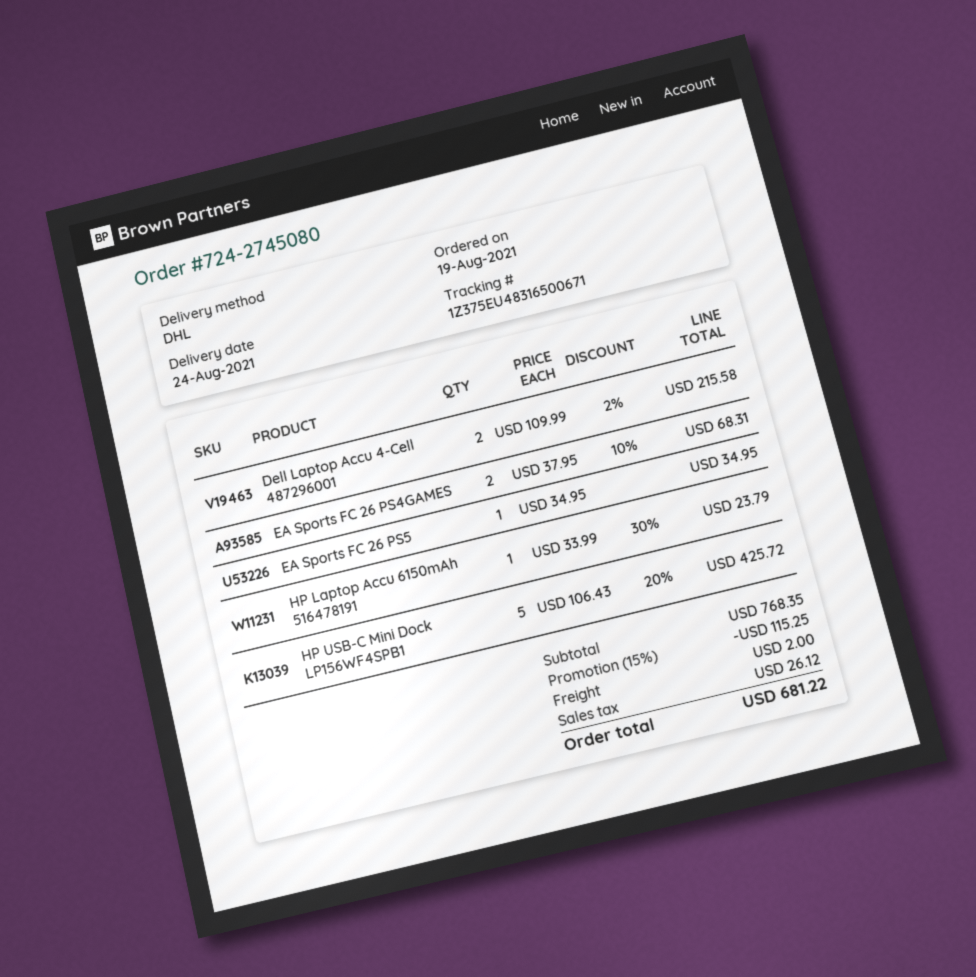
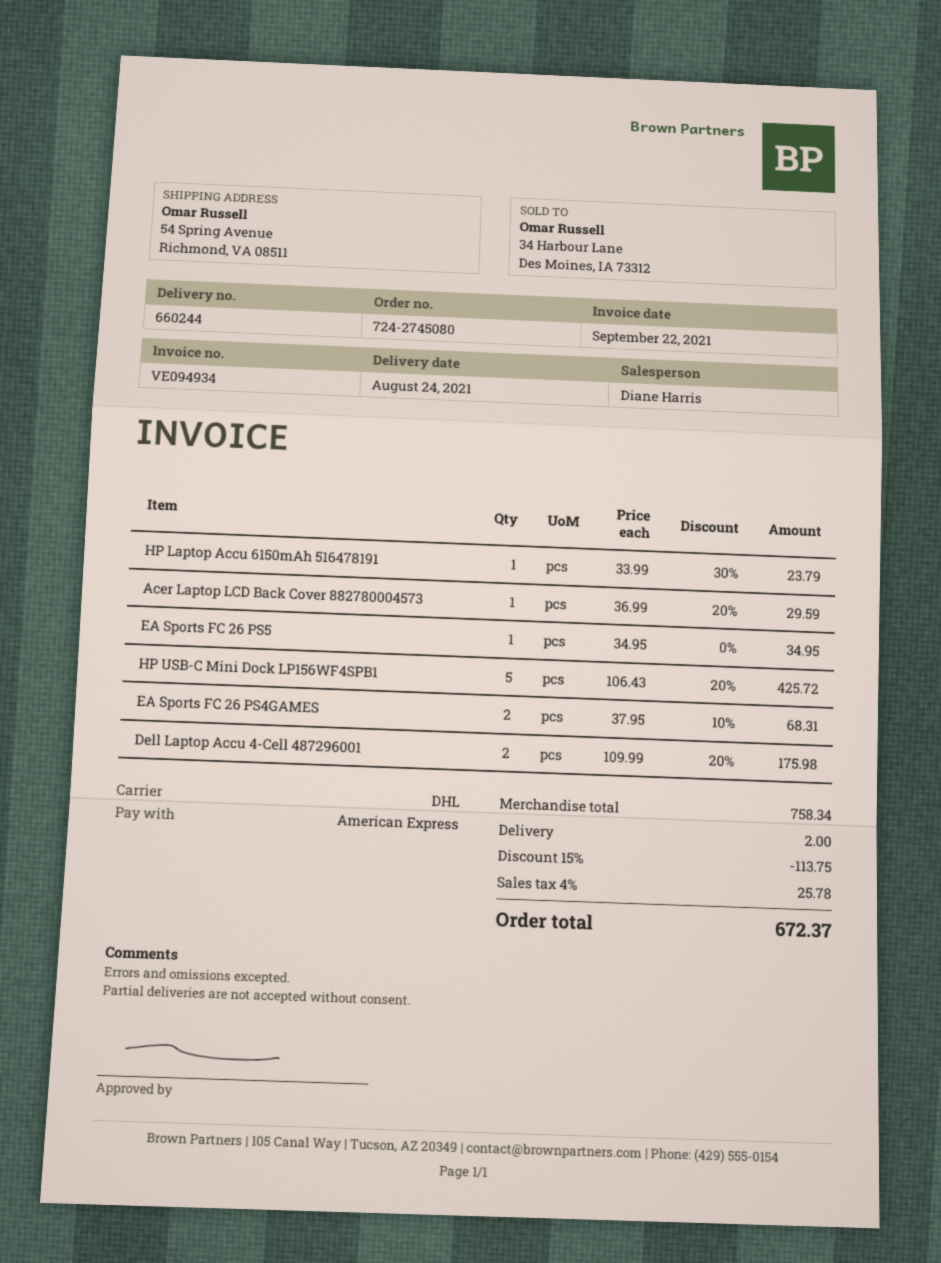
Dell Laptop Accu 4-Cell 487296001: 2 x 109.99 - 2% = 215.58 -> 2 x 109.99 - 20% = 175.98
Acer Laptop LCD Back Cover 882780004573: none -> 1 x 36.99 - 20% = 29.59
subtotal: 768.35 -> 758.34
discount: 15% = 115.25 -> 15% = 113.75
tax: 26.12 -> 25.78
total: 681.22 -> 672.37

